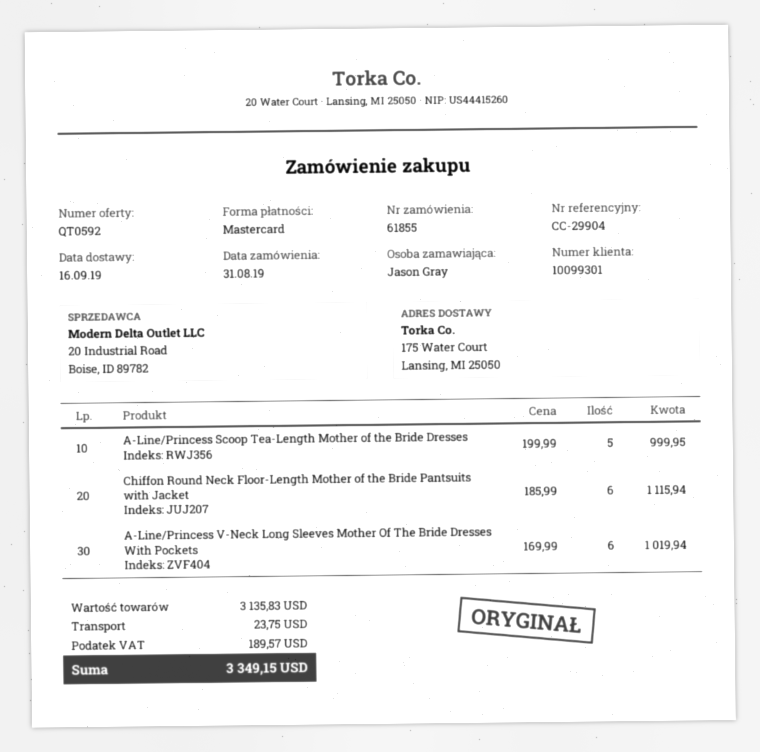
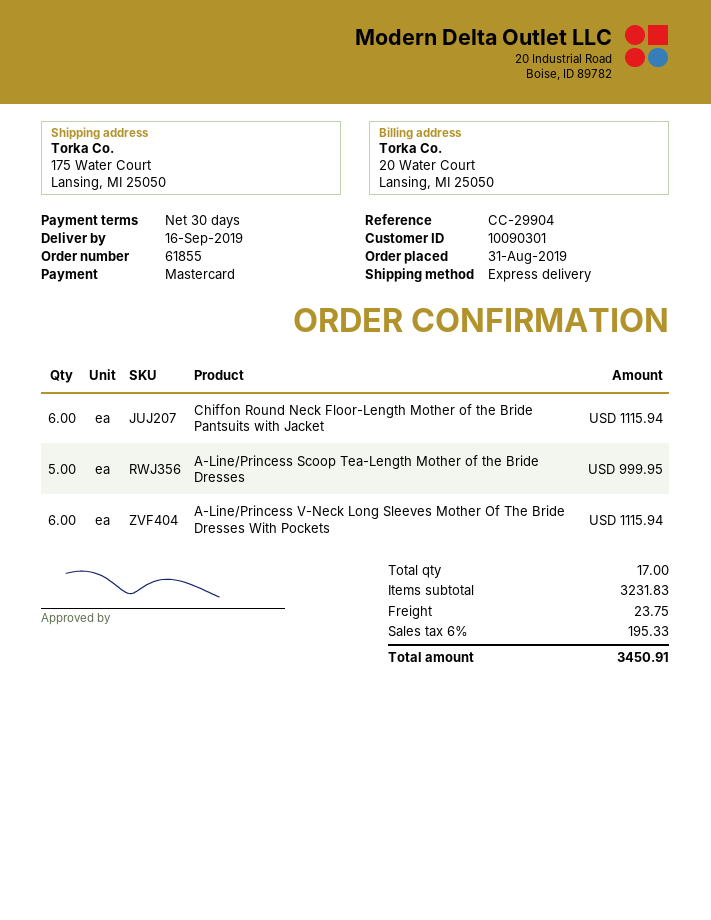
customer number: 10099301 -> 10090301
A-Line/Princess V-Neck Long Sleeves Mother Of The Bride Dresses With Pockets: 6 for 1019.94 -> 6 for 1115.94
subtotal: 3135.83 -> 3231.83
tax: 189.57 -> 195.33
total: 3349.15 -> 3450.91

